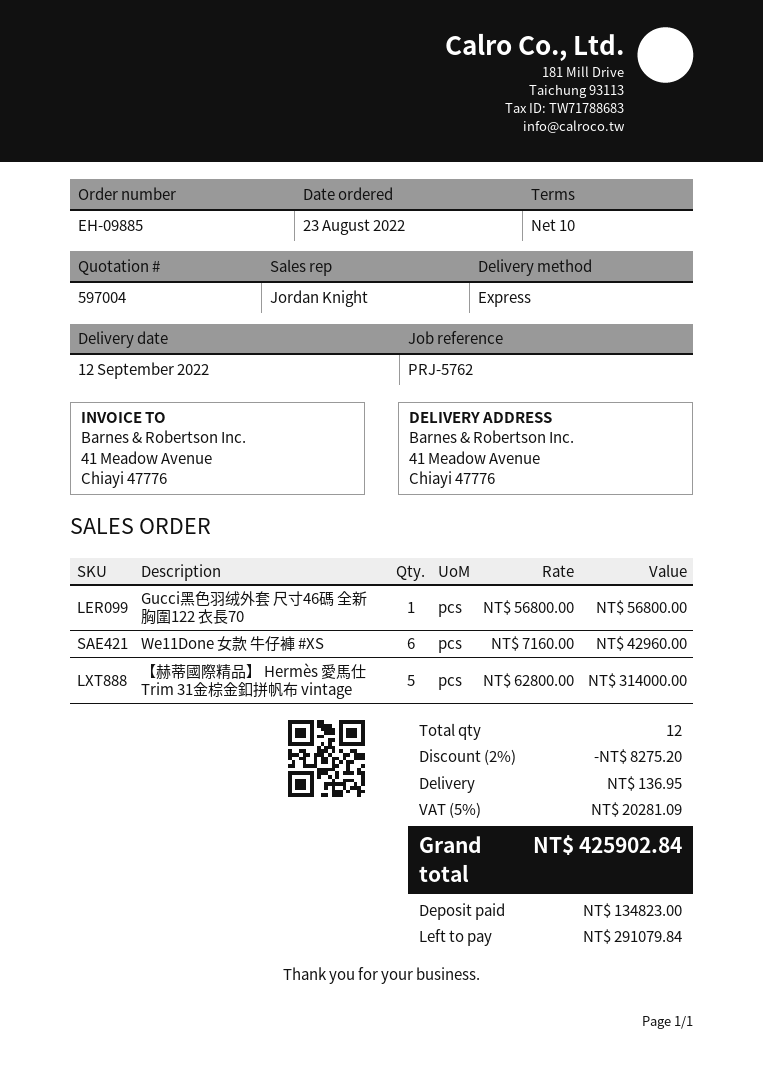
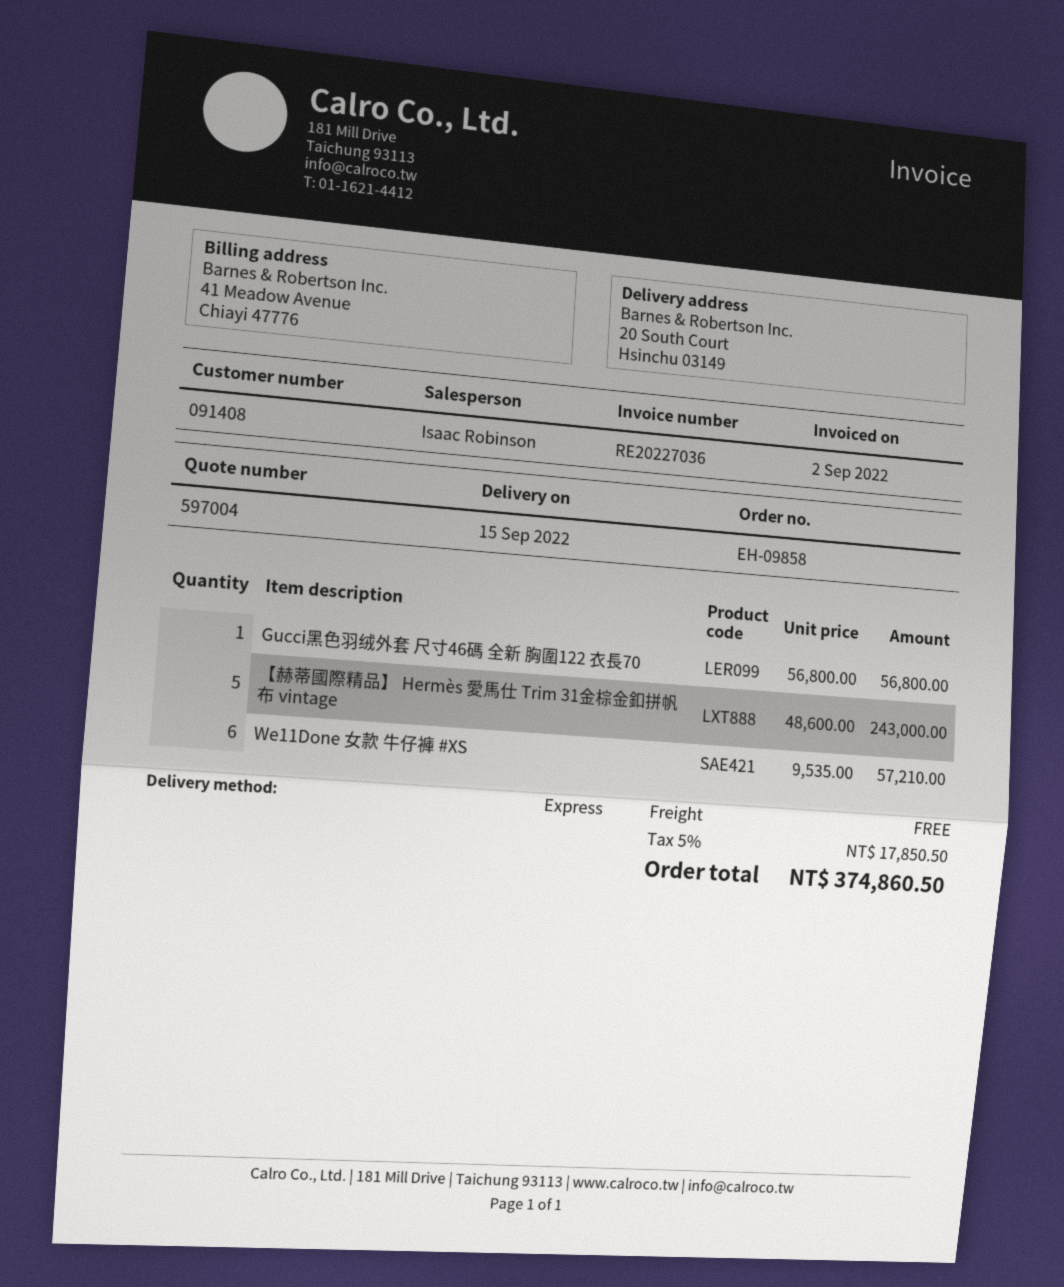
order number: EH-09885 -> EH-09858
delivery date: 2022-09-12 -> 2022-09-15
sales rep: Jordan Knight -> Isaac Robinson
ship to: 41 Meadow Avenue, Chiayi 47776 -> 20 South Court, Hsinchu 03149
We11Done 女款 牛仔褲 #XS: 6 x 7160.00 = 42960.00 -> 6 x 9535.00 = 57210.00
【赫蒂國際精品】 Hermès 愛馬仕 Trim 31金棕金釦拼帆布 vintage: 5 x 62800.00 = 314000.00 -> 5 x 48600.00 = 243000.00
discount: 2% = 8275.20 -> none
shipping: 136.95 -> 0.00
tax: 5% = 20281.09 -> 5% = 17850.50
total: 425902.84 -> 374860.50

